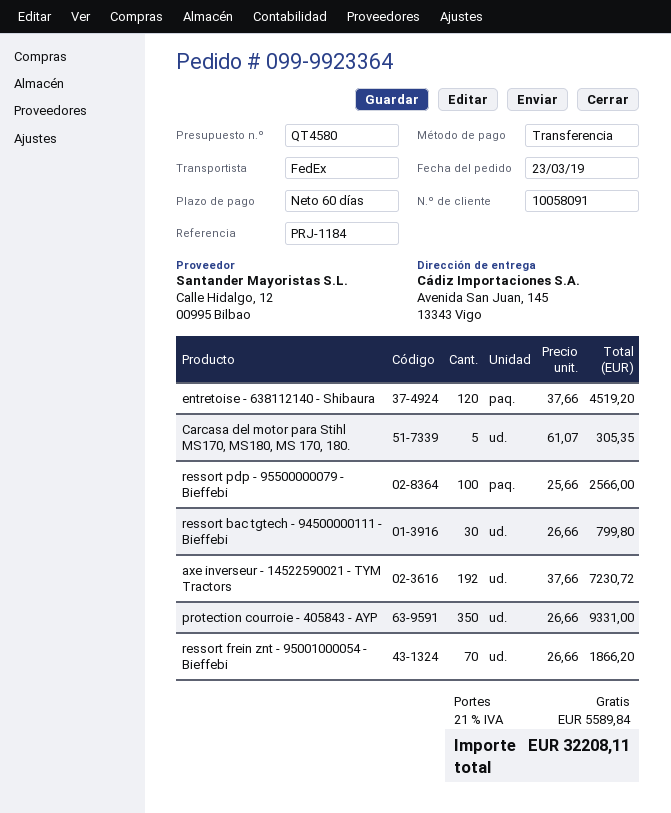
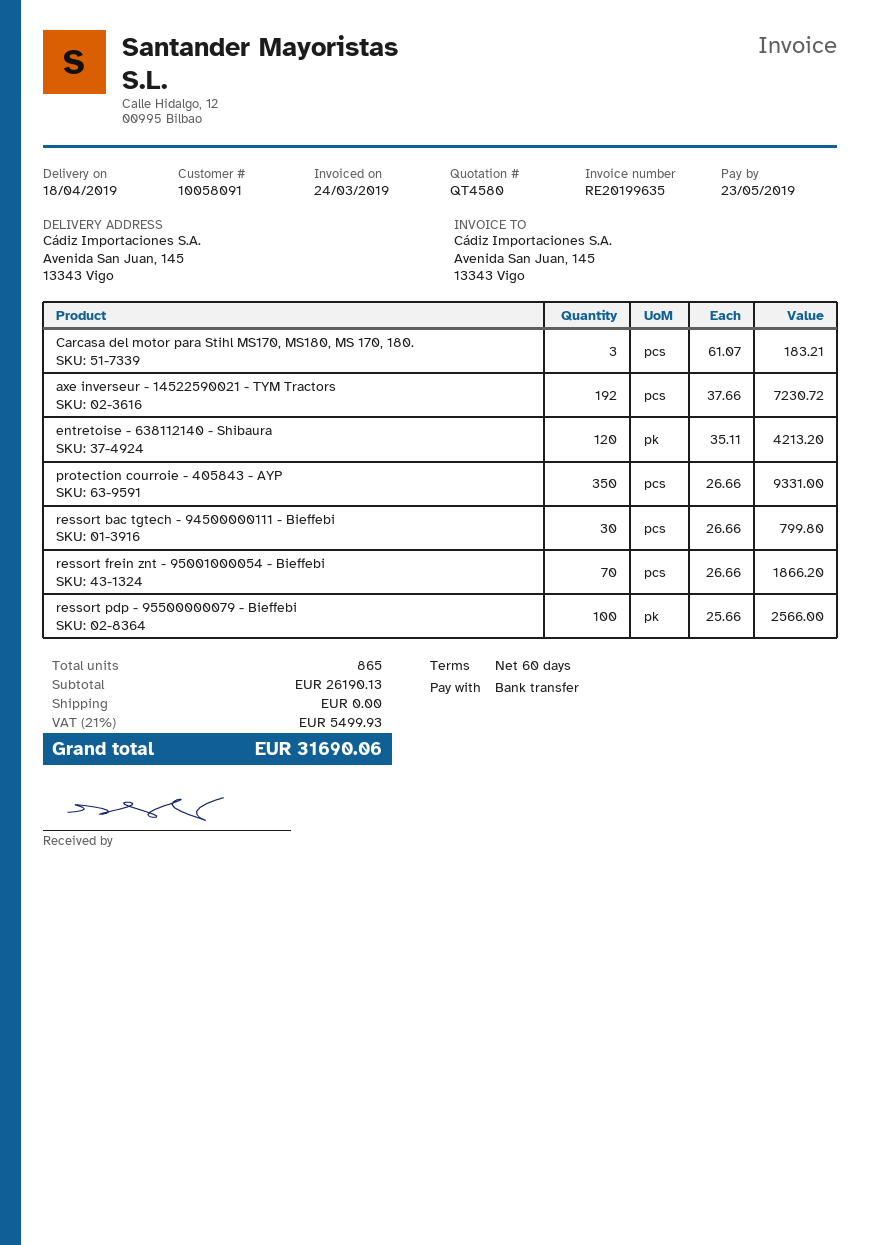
entretoise - 638112140 - Shibaura: 120 x 37.66 = 4519.20 -> 120 x 35.11 = 4213.20
Carcasa del motor para Stihl MS170, MS180, MS 170, 180.: 5 x 61.07 = 305.35 -> 3 x 61.07 = 183.21
tax: 21% = 5589.84 -> 21% = 5499.93
total: 32208.11 -> 31690.06

